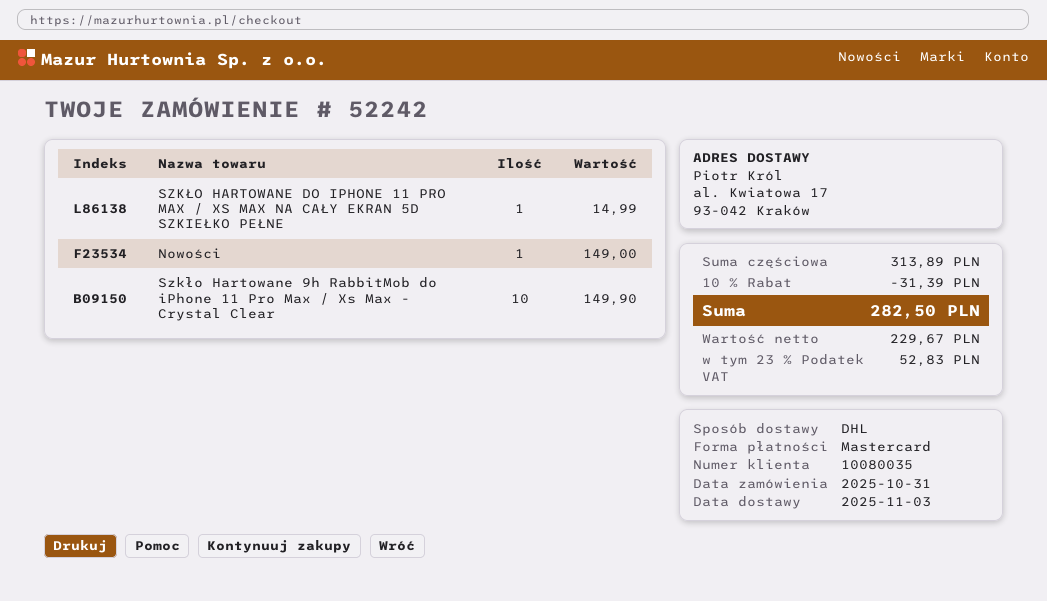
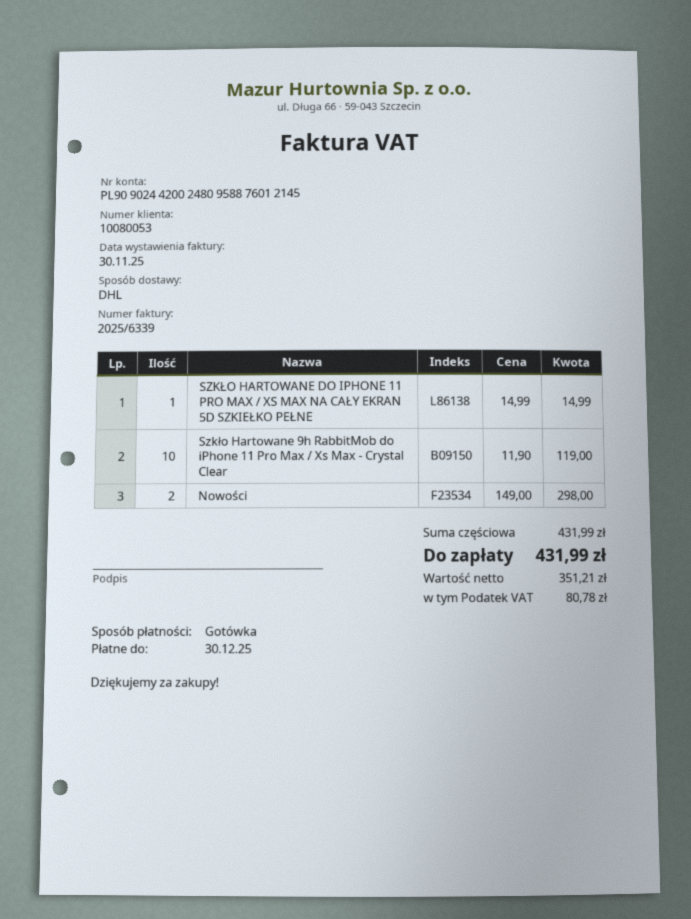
customer number: 10080035 -> 10080053
payment method: Mastercard -> cash
Nowości: 1 for 149.00 -> 2 for 298.00
Szkło Hartowane 9h RabbitMob do iPhone 11 Pro Max / Xs Max - Crystal Clear: 10 for 149.90 -> 10 for 119.00
subtotal: 313.89 -> 431.99
discount: 10% = 31.39 -> none
net: 229.67 -> 351.21
tax: 52.83 -> 80.78
total: 282.50 -> 431.99

